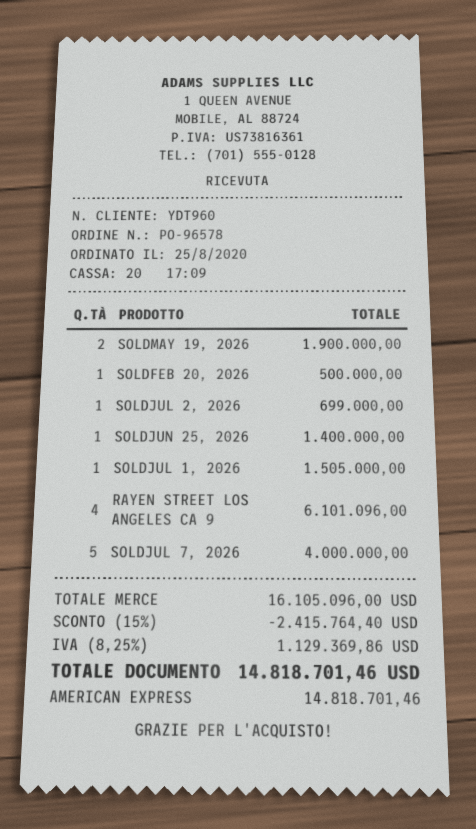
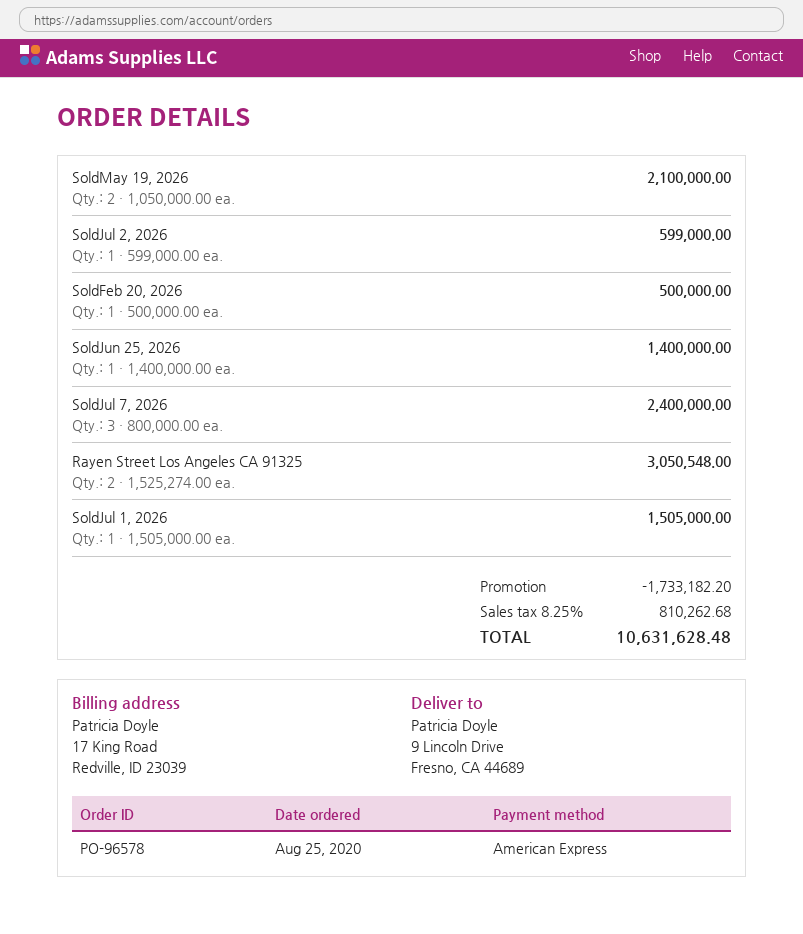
SOLDMAY 19, 2026: 2 for 1900000.00 -> 2 for 2100000.00
SOLDJUL 2, 2026: 1 for 699000.00 -> 1 for 599000.00
RAYEN STREET LOS ANGELES CA 9: 4 for 6101096.00 -> 2 for 3050548.00
SOLDJUL 7, 2026: 5 for 4000000.00 -> 3 for 2400000.00
discount: 2415764.40 -> 1733182.20
tax: 8.25% = 1129369.86 -> 8.25% = 810262.68
total: 14818701.46 -> 10631628.48

